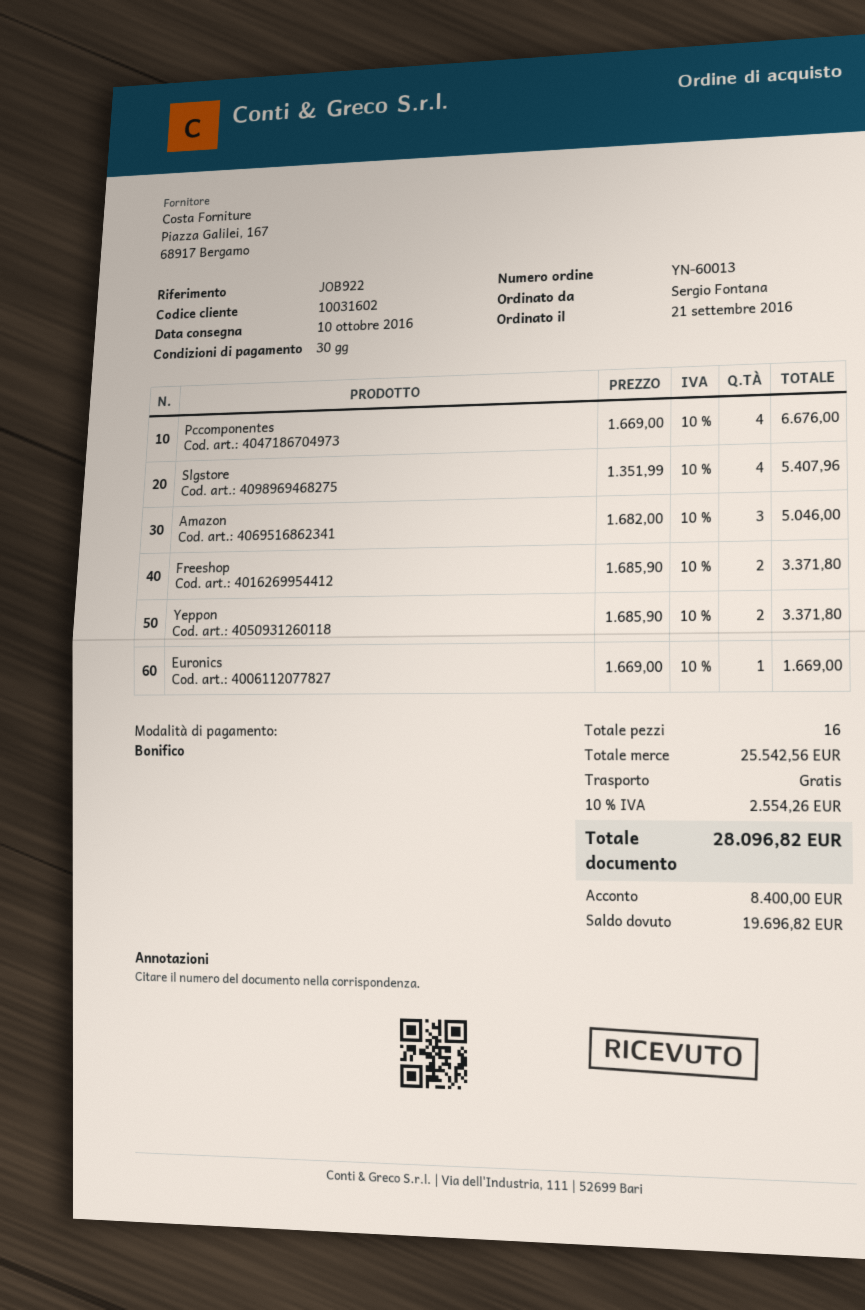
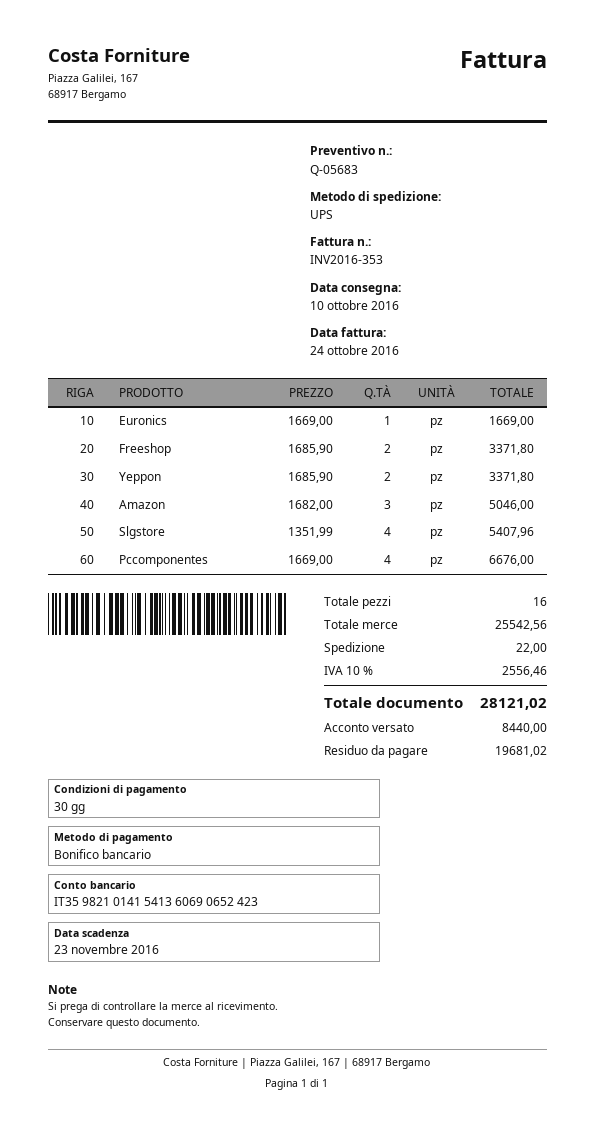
shipping: 0.00 -> 22.00
tax: 10% = 2554.26 -> 10% = 2556.46
total: 28096.82 -> 28121.02
deposit: 8400.00 -> 8440.00
balance: 19696.82 -> 19681.02

